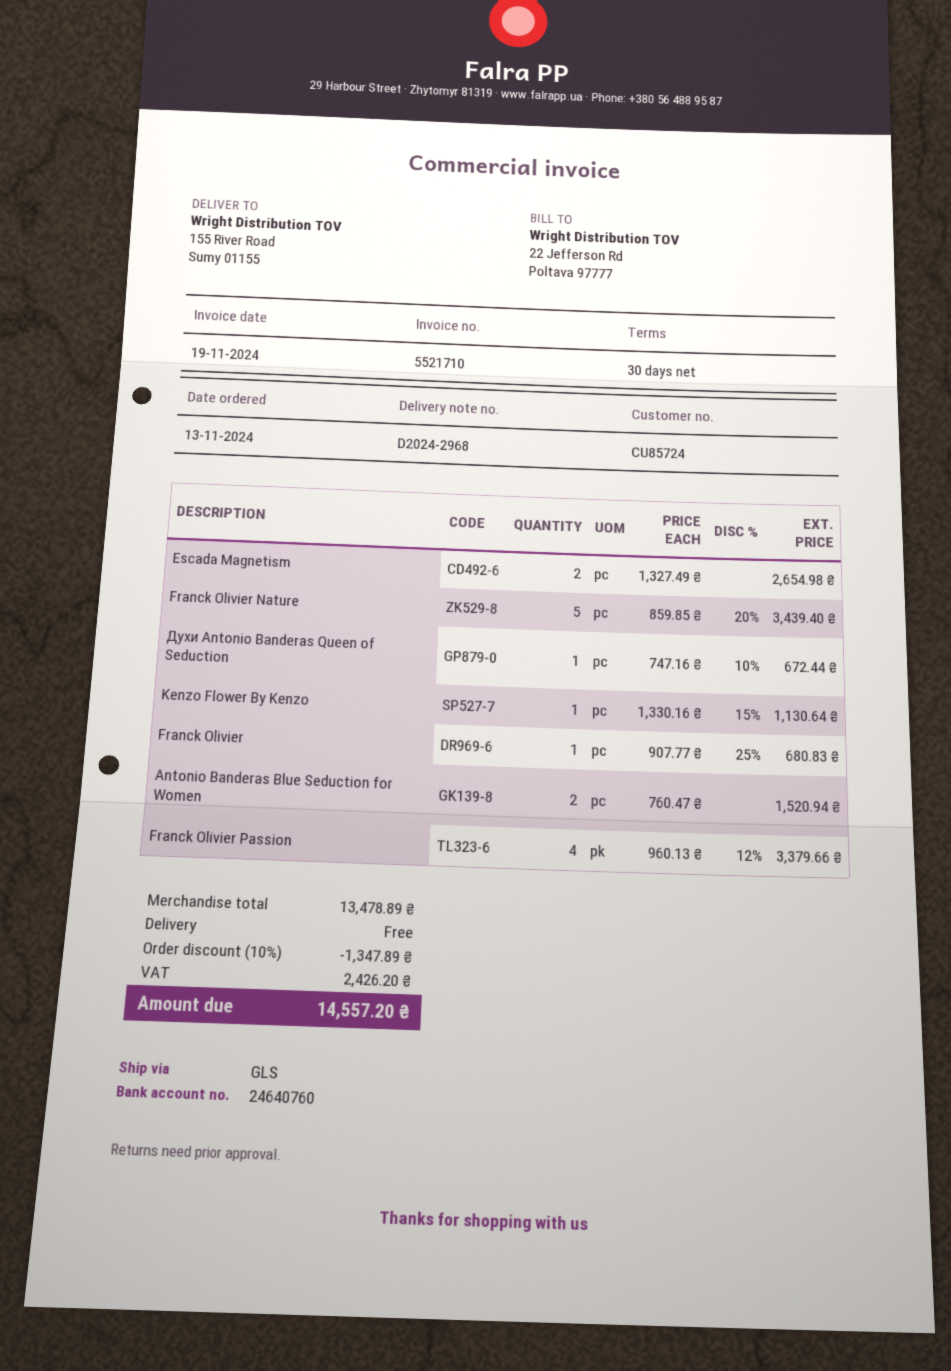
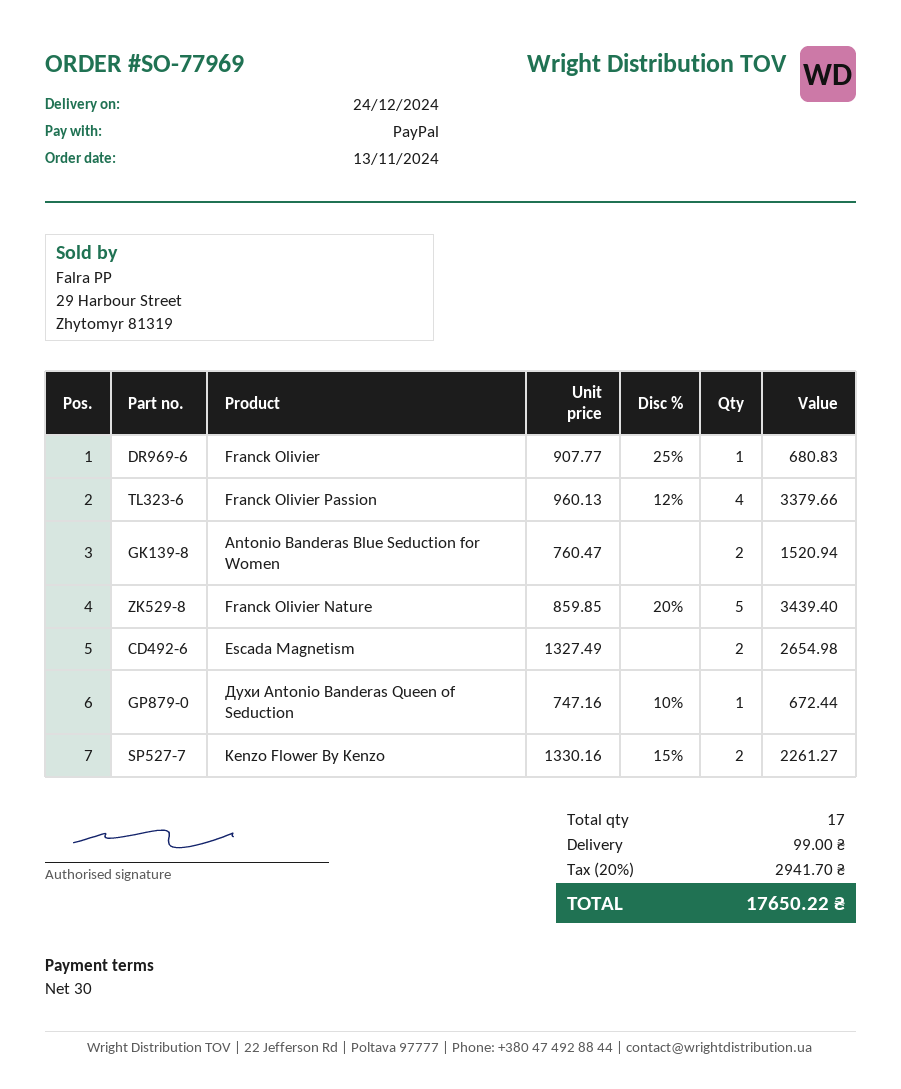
Kenzo Flower By Kenzo: 1 x 1330.16 - 15% = 1130.64 -> 2 x 1330.16 - 15% = 2261.27
discount: 10% = 1347.89 -> none
shipping: 0.00 -> 99.00
tax: 2426.20 -> 2941.70
total: 14557.20 -> 17650.22

